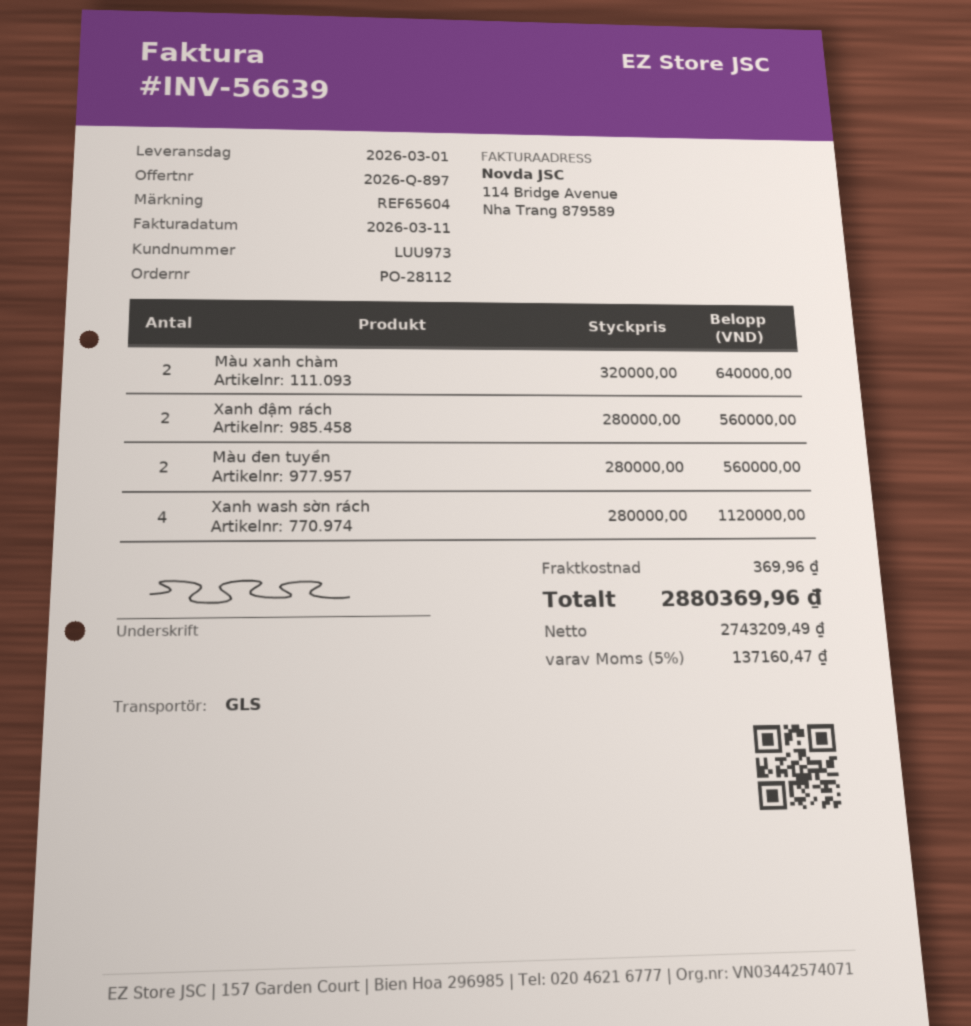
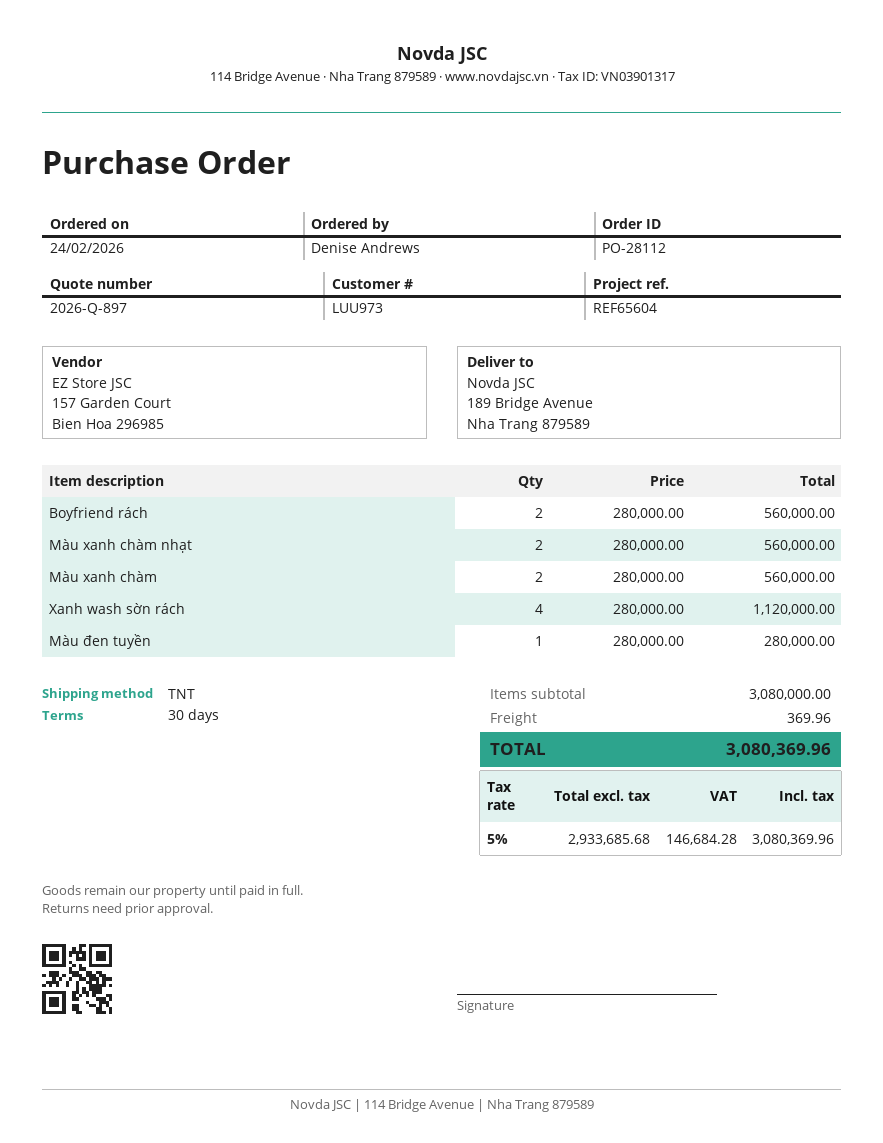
shipping method: GLS -> TNT
Màu xanh chàm: 2 x 320000.00 = 640000.00 -> 2 x 280000.00 = 560000.00
Xanh đậm rách: 2 x 280000.00 = 560000.00 -> none
Màu đen tuyền: 2 x 280000.00 = 560000.00 -> 1 x 280000.00 = 280000.00
Boyfriend rách: none -> 2 x 280000.00 = 560000.00
Màu xanh chàm nhạt: none -> 2 x 280000.00 = 560000.00
net: 2743209.49 -> 2933685.68
tax: 5% = 137160.47 -> 5% = 146684.28
total: 2880369.96 -> 3080369.96

